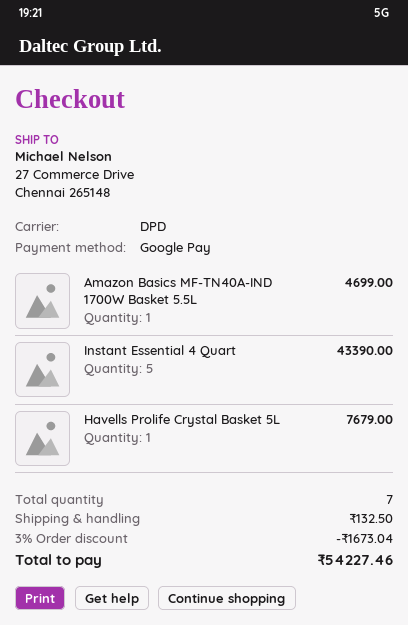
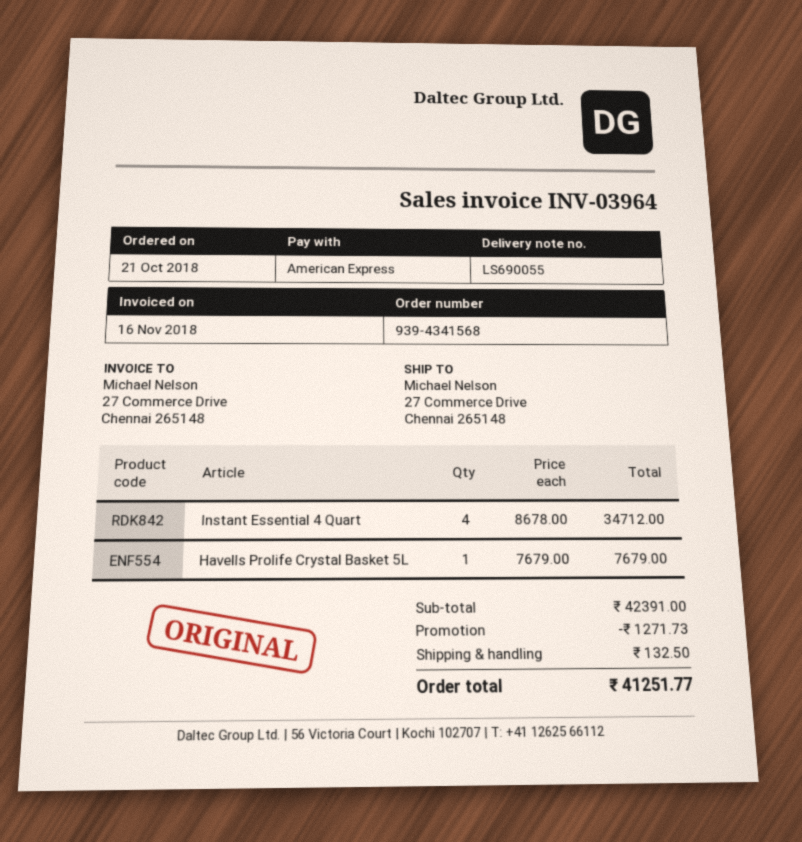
payment method: Google Pay -> American Express
Amazon Basics MF-TN40A-IND 1700W Basket 5.5L: 1 for 4699.00 -> none
Instant Essential 4 Quart: 5 for 43390.00 -> 4 for 34712.00
discount: 1673.04 -> 1271.73
total: 54227.46 -> 41251.77

